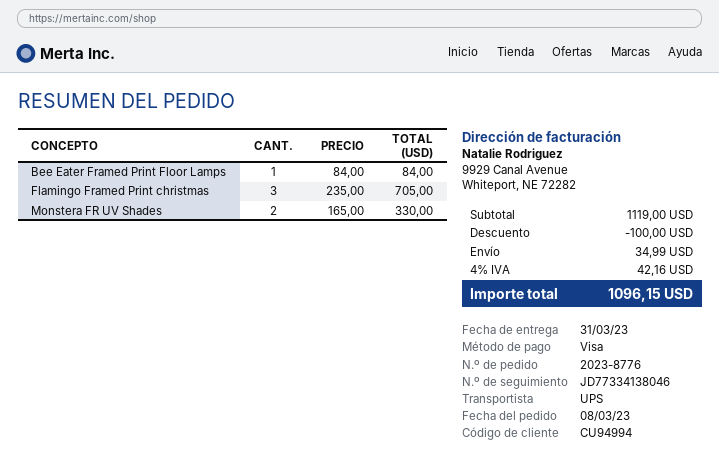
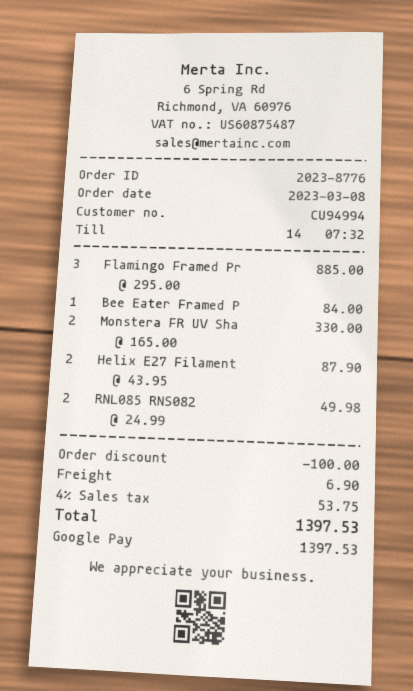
payment method: Visa -> Google Pay
Flamingo Framed Print christmas: 3 x 235.00 = 705.00 -> 3 x 295.00 = 885.00
Helix E27 Filament: none -> 2 x 43.95 = 87.90
RNL085 RNS082: none -> 2 x 24.99 = 49.98
shipping: 34.99 -> 6.90
tax: 4% = 42.16 -> 4% = 53.75
total: 1096.15 -> 1397.53

